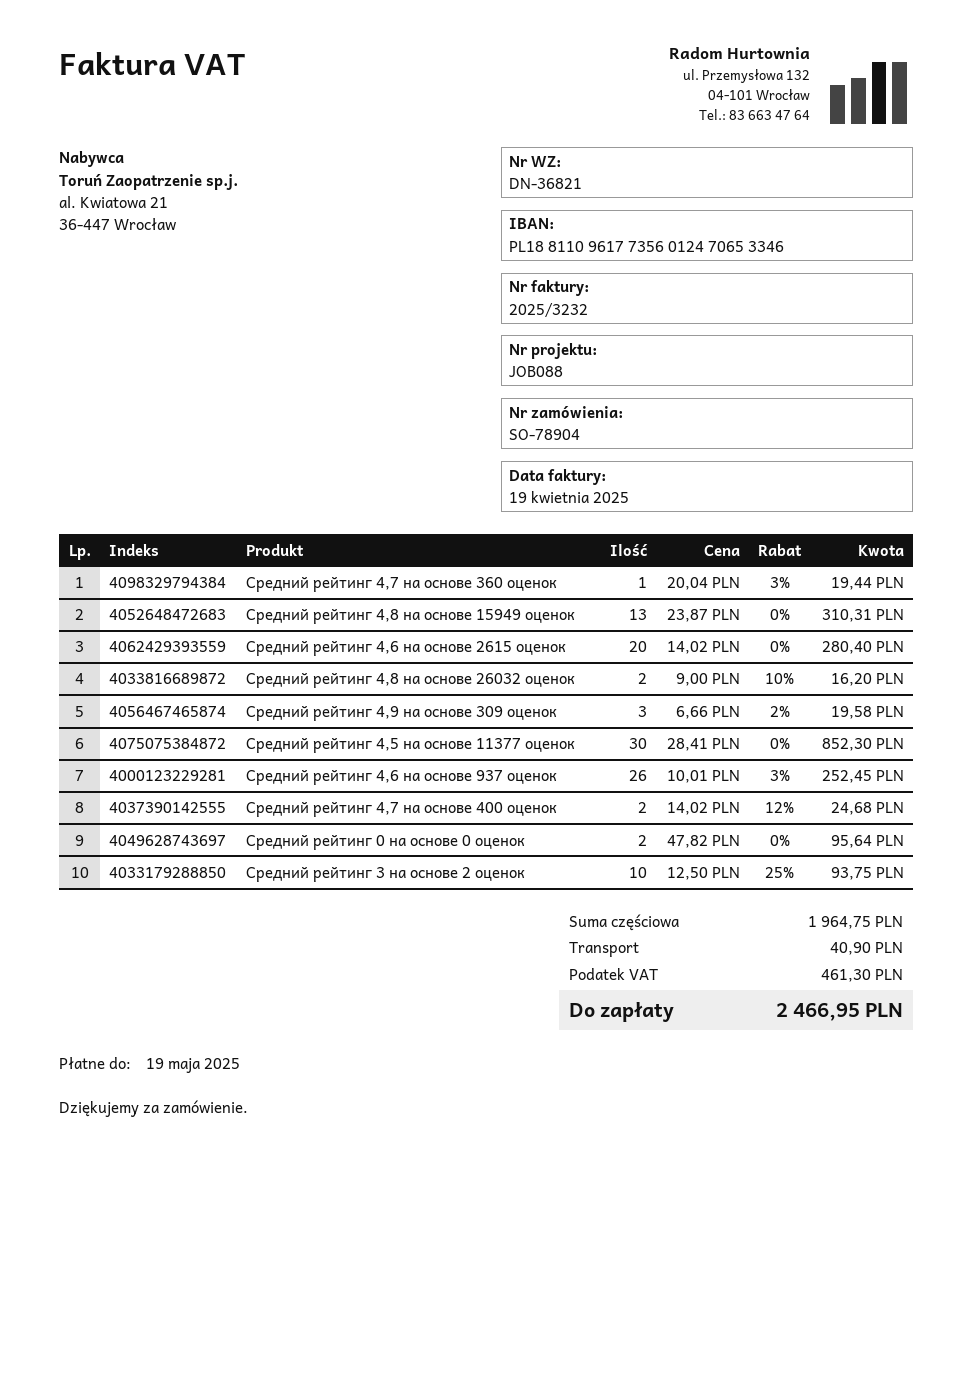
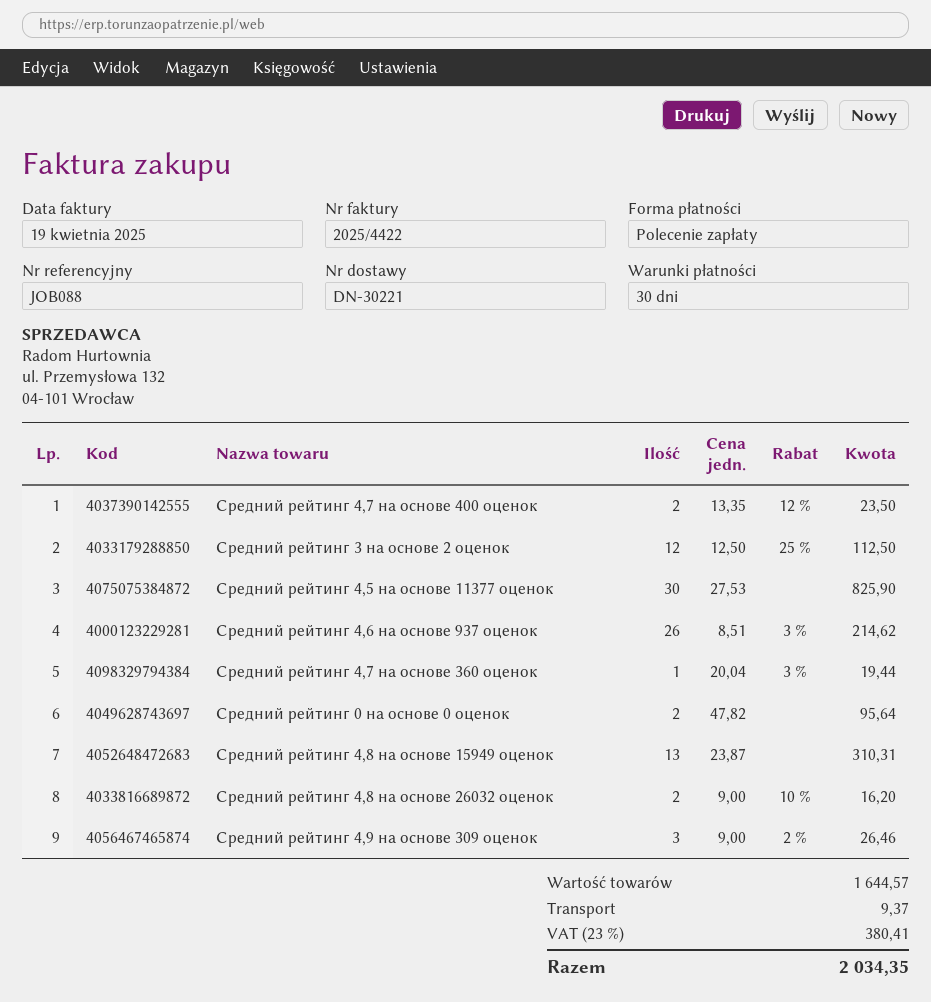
delivery note number: DN-36821 -> DN-30221
invoice number: 2025/3232 -> 2025/4422
Средний рейтинг 4,6 на основе 2615 оценок: 20 x 14.02 = 280.40 -> none
Средний рейтинг 4,9 на основе 309 оценок: 3 x 6.66 - 2% = 19.58 -> 3 x 9.00 - 2% = 26.46
Средний рейтинг 4,5 на основе 11377 оценок: 30 x 28.41 = 852.30 -> 30 x 27.53 = 825.90
Средний рейтинг 4,6 на основе 937 оценок: 26 x 10.01 - 3% = 252.45 -> 26 x 8.51 - 3% = 214.62
Средний рейтинг 4,7 на основе 400 оценок: 2 x 14.02 - 12% = 24.68 -> 2 x 13.35 - 12% = 23.50
Средний рейтинг 3 на основе 2 оценок: 10 x 12.50 - 25% = 93.75 -> 12 x 12.50 - 25% = 112.50
subtotal: 1964.75 -> 1644.57
shipping: 40.90 -> 9.37
tax: 461.30 -> 380.41
total: 2466.95 -> 2034.35

